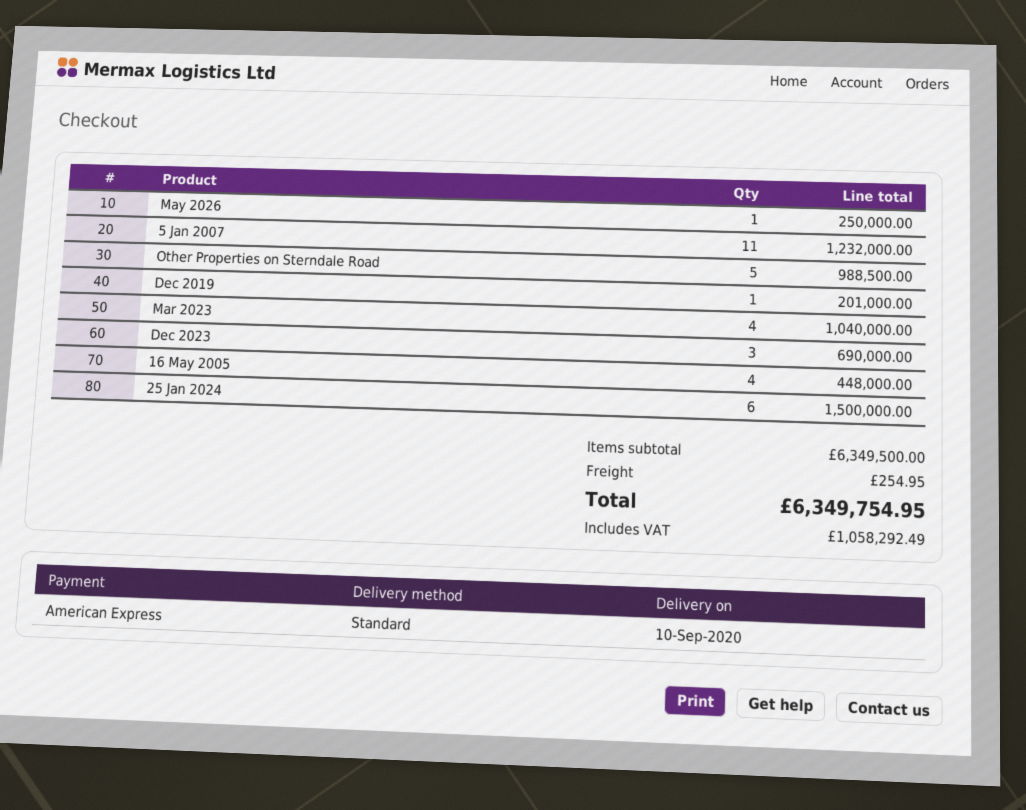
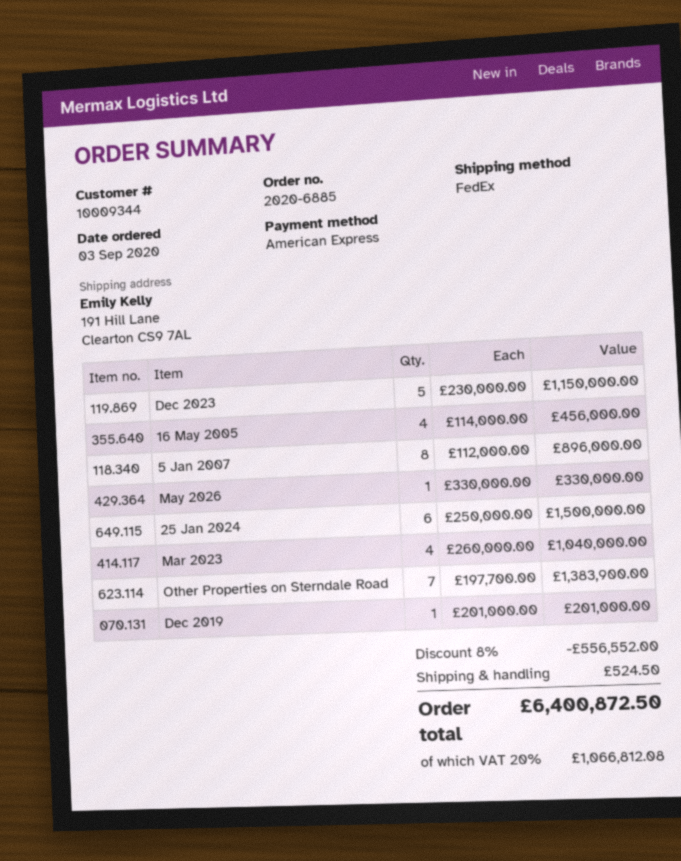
shipping method: standard -> FedEx
May 2026: 1 for 250000.00 -> 1 for 330000.00
5 Jan 2007: 11 for 1232000.00 -> 8 for 896000.00
Other Properties on Sterndale Road: 5 for 988500.00 -> 7 for 1383900.00
Dec 2023: 3 for 690000.00 -> 5 for 1150000.00
16 May 2005: 4 for 448000.00 -> 4 for 456000.00
discount: none -> 8% = 556552.00
shipping: 254.95 -> 524.50
tax: 1058292.49 -> 1066812.08
total: 6349754.95 -> 6400872.50

